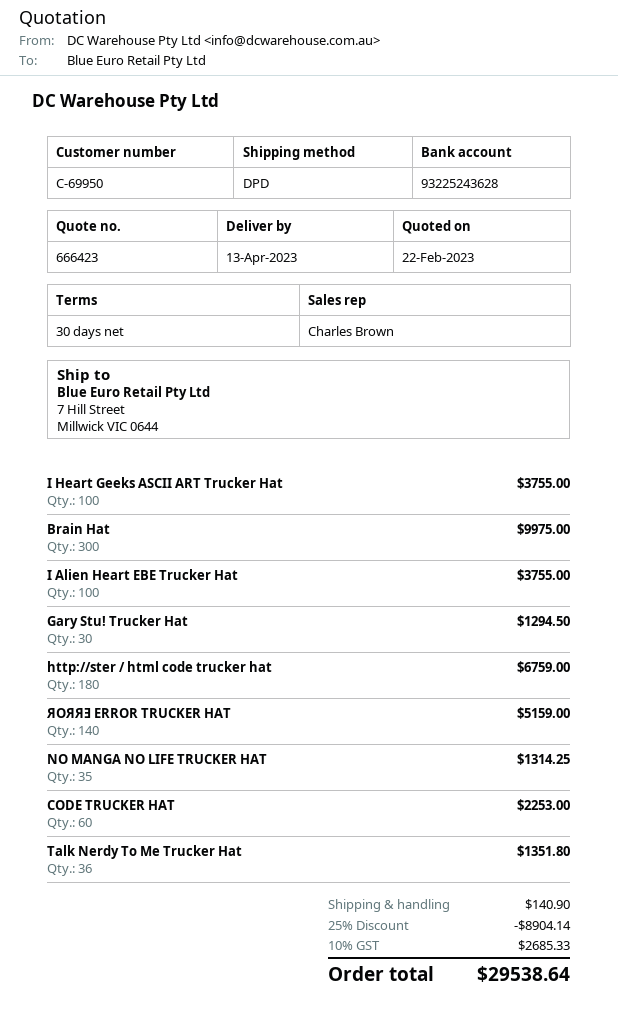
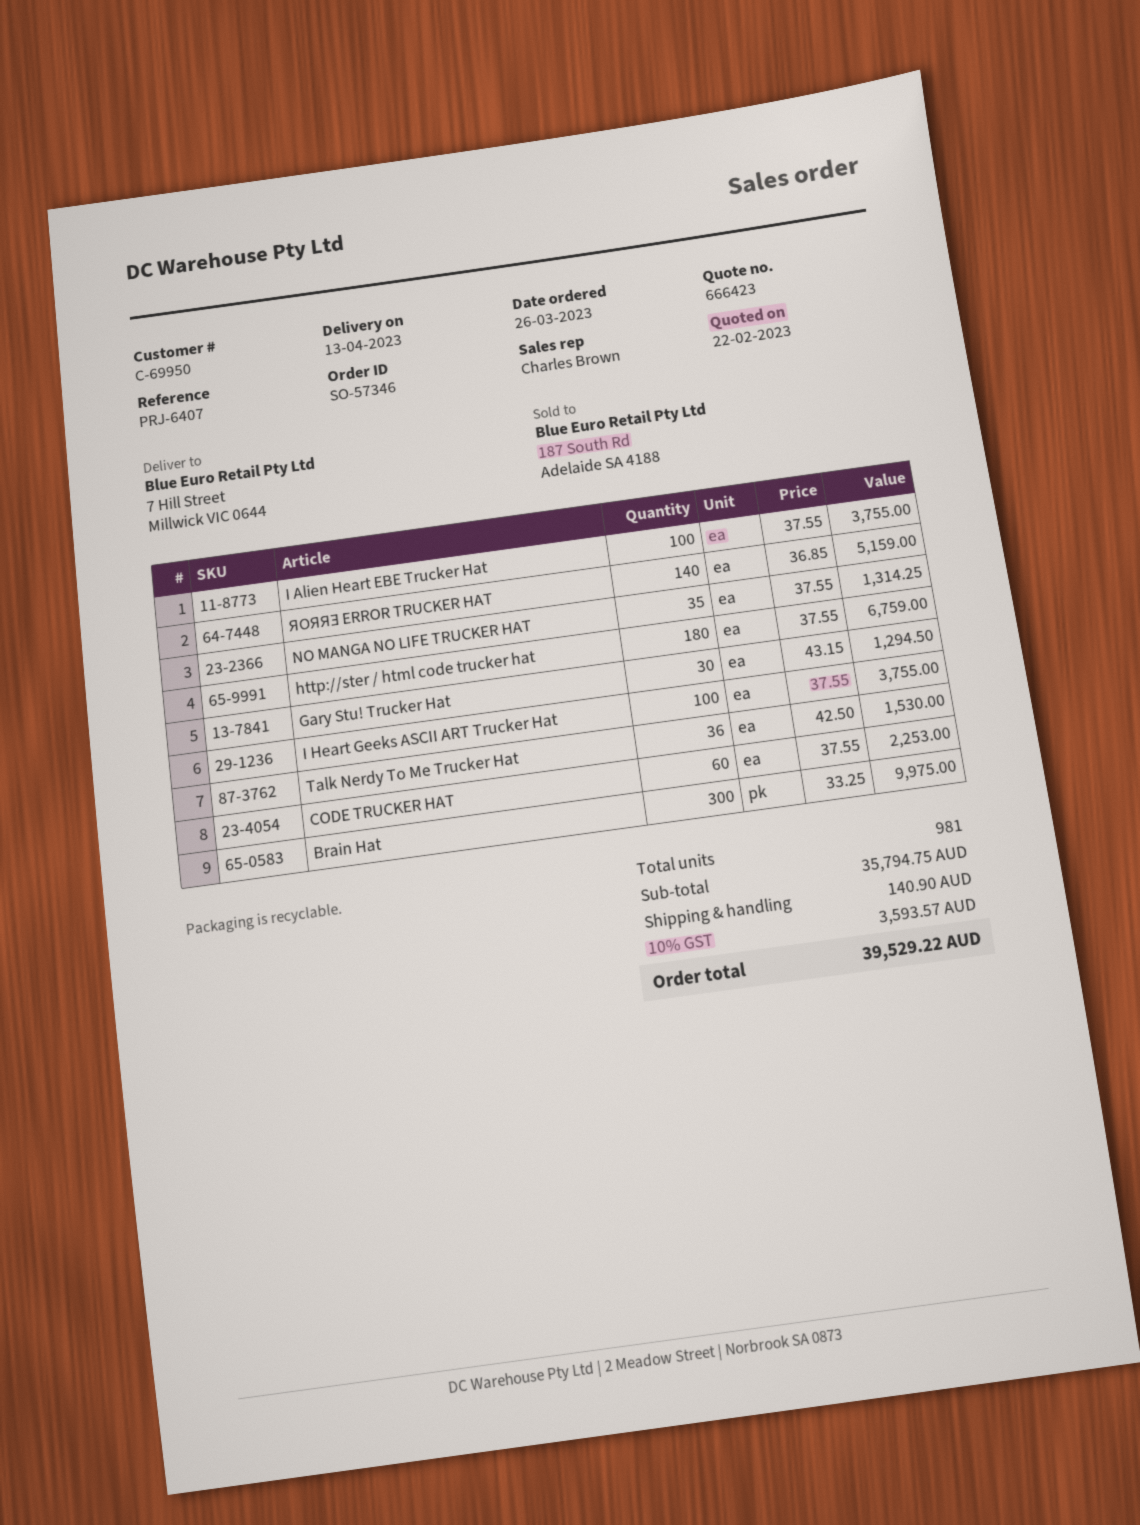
Talk Nerdy To Me Trucker Hat: 36 for 1351.80 -> 36 for 1530.00
discount: 25% = 8904.14 -> none
tax: 10% = 2685.33 -> 10% = 3593.57
total: 29538.64 -> 39529.22

